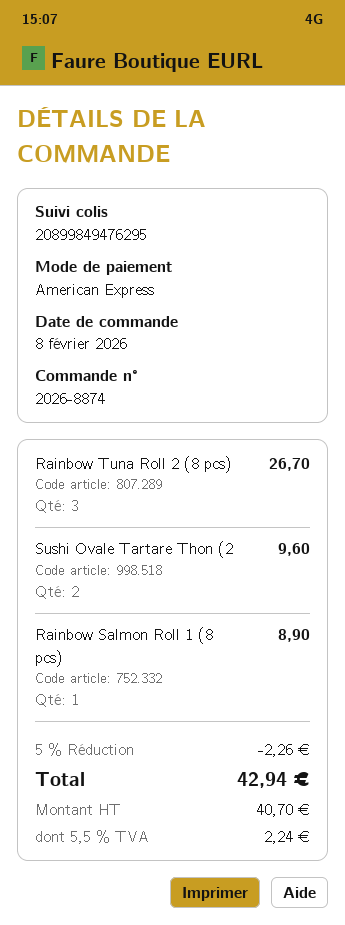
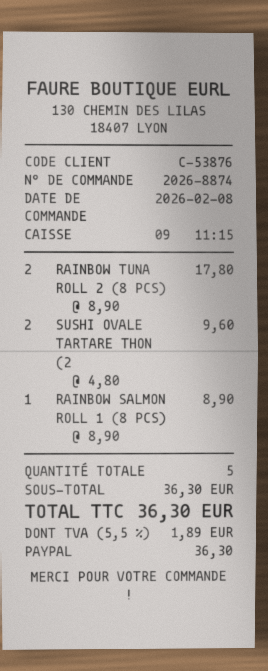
payment method: American Express -> PayPal
Rainbow Tuna Roll 2 (8 pcs): 3 for 26.70 -> 2 for 17.80
discount: 5% = 2.26 -> none
tax: 5.5% = 2.24 -> 5.5% = 1.89
total: 42.94 -> 36.30

